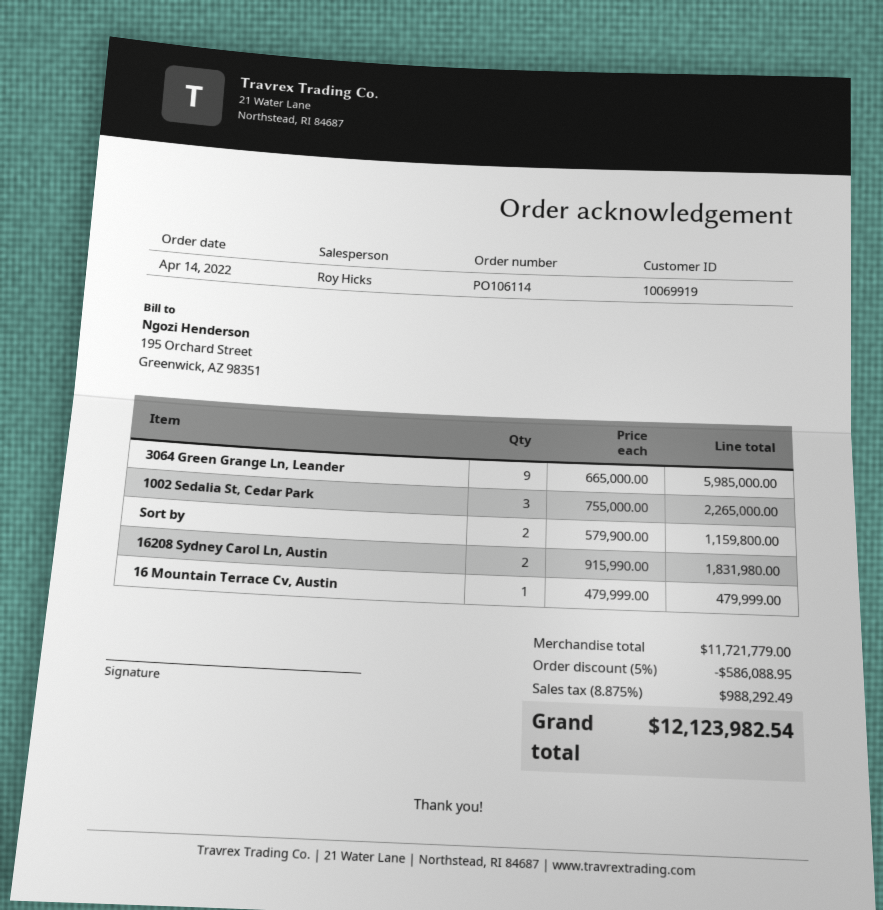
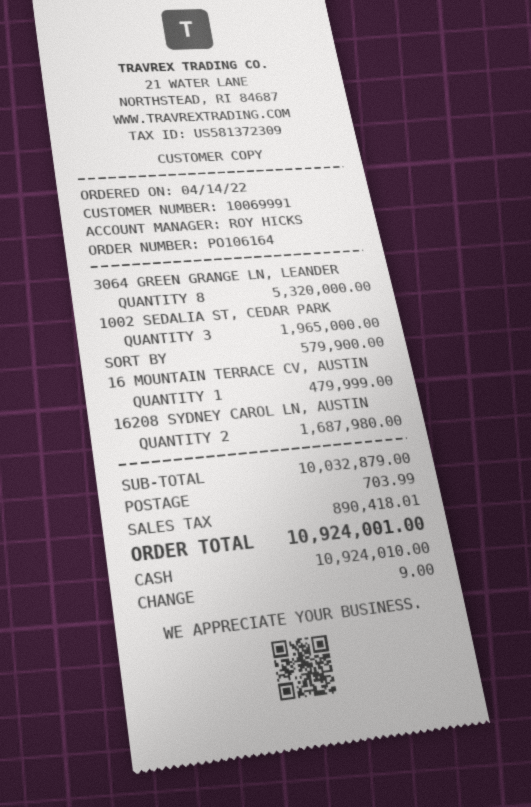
order number: PO106114 -> PO106164
customer number: 10069919 -> 10069991
3064 Green Grange Ln, Leander: 9 for 5985000.00 -> 8 for 5320000.00
1002 Sedalia St, Cedar Park: 3 for 2265000.00 -> 3 for 1965000.00
Sort by: 2 for 1159800.00 -> 1 for 579900.00
16208 Sydney Carol Ln, Austin: 2 for 1831980.00 -> 2 for 1687980.00
subtotal: 11721779.00 -> 10032879.00
discount: 5% = 586088.95 -> none
shipping: none -> 703.99
tax: 988292.49 -> 890418.01
total: 12123982.54 -> 10924001.00

